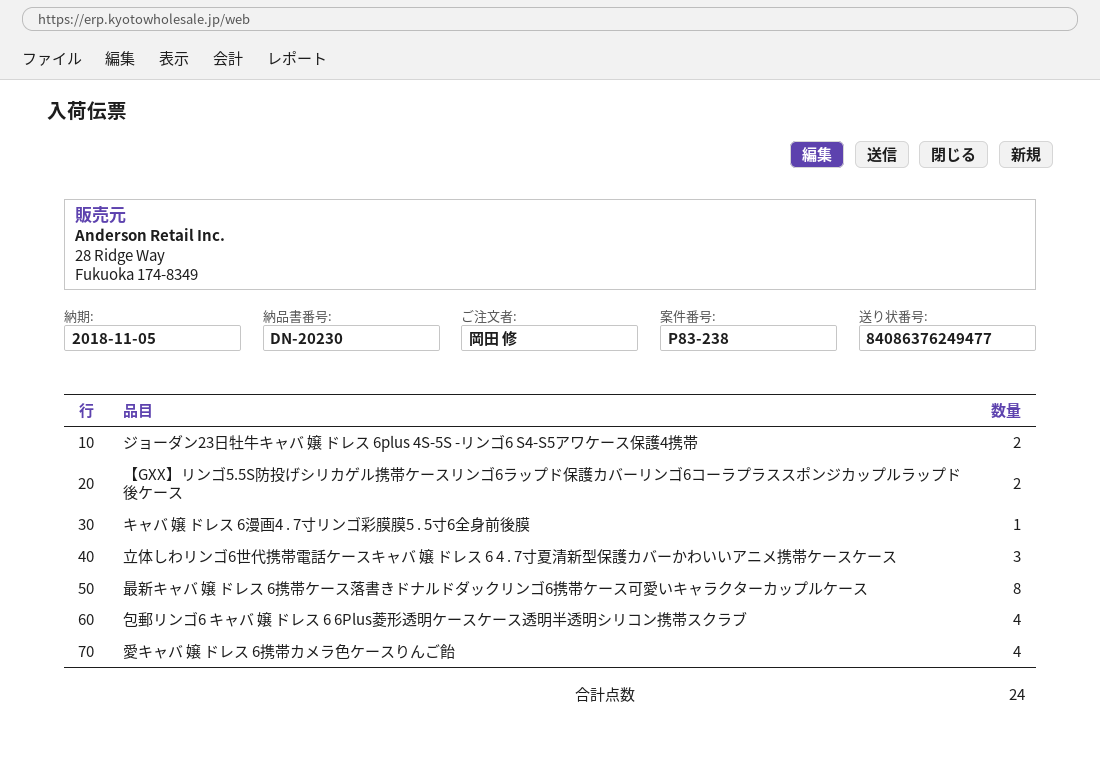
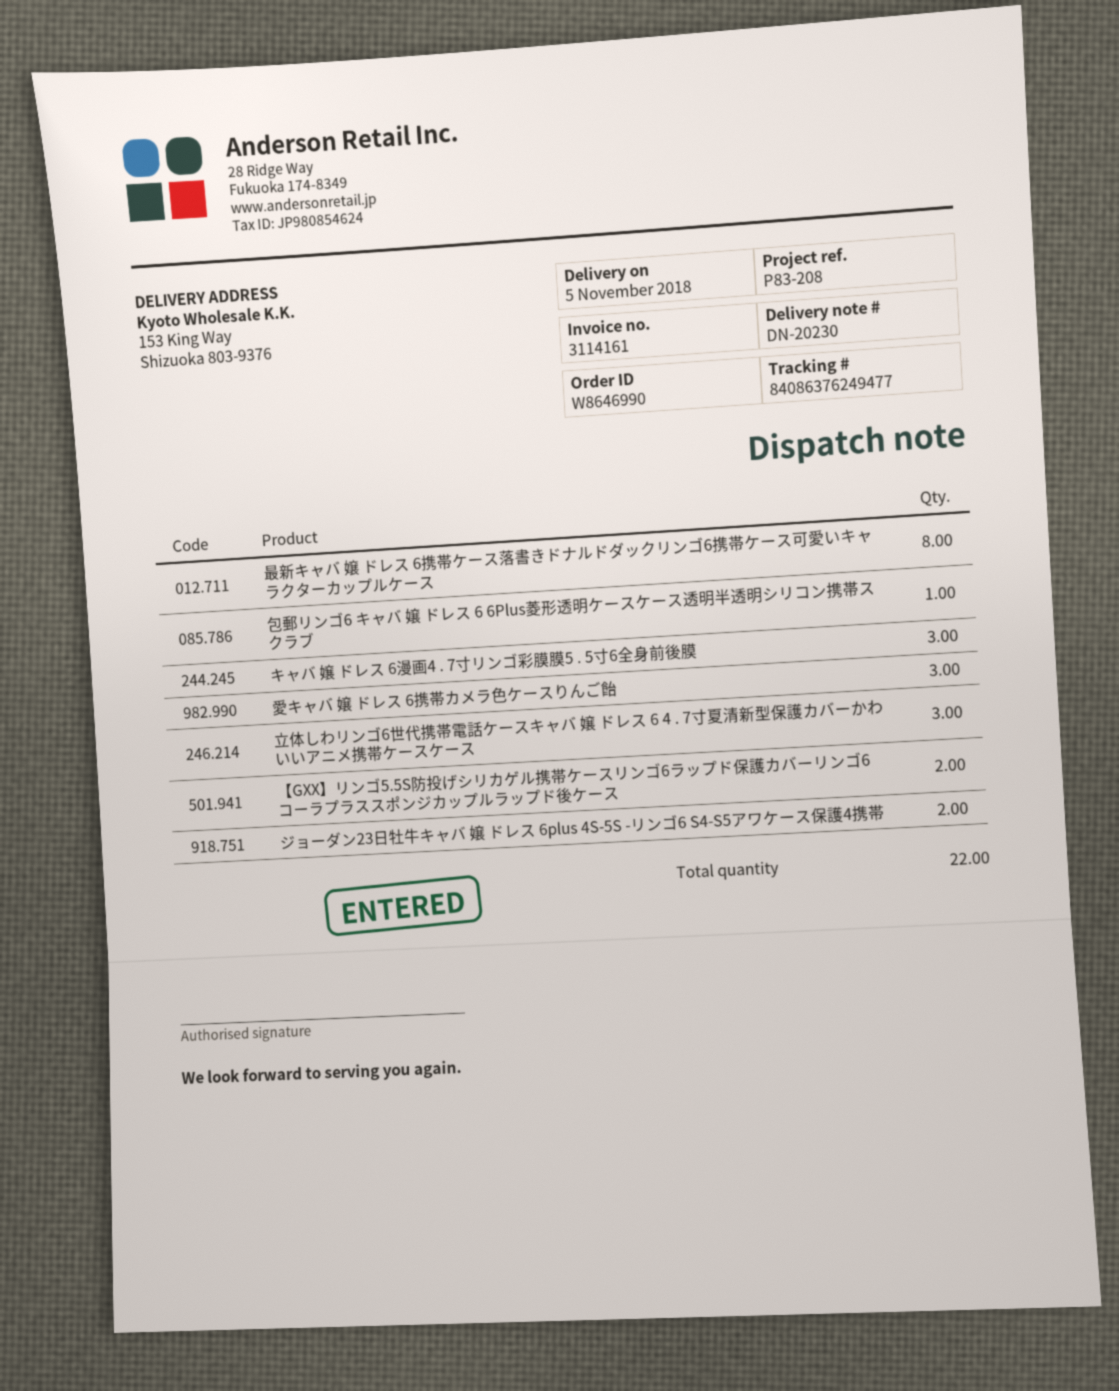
reference: P83-238 -> P83-208
キャバ 嬢 ドレス 6漫画4 . 7寸リンゴ彩膜膜5 . 5寸6全身前後膜: 1 -> 3
包郵リンゴ6 キャバ 嬢 ドレス 6 6Plus菱形透明ケースケース透明半透明シリコン携帯スクラブ: 4 -> 1
愛キャバ 嬢 ドレス 6携帯カメラ色ケースりんご飴: 4 -> 3
total quantity: 24 -> 22

